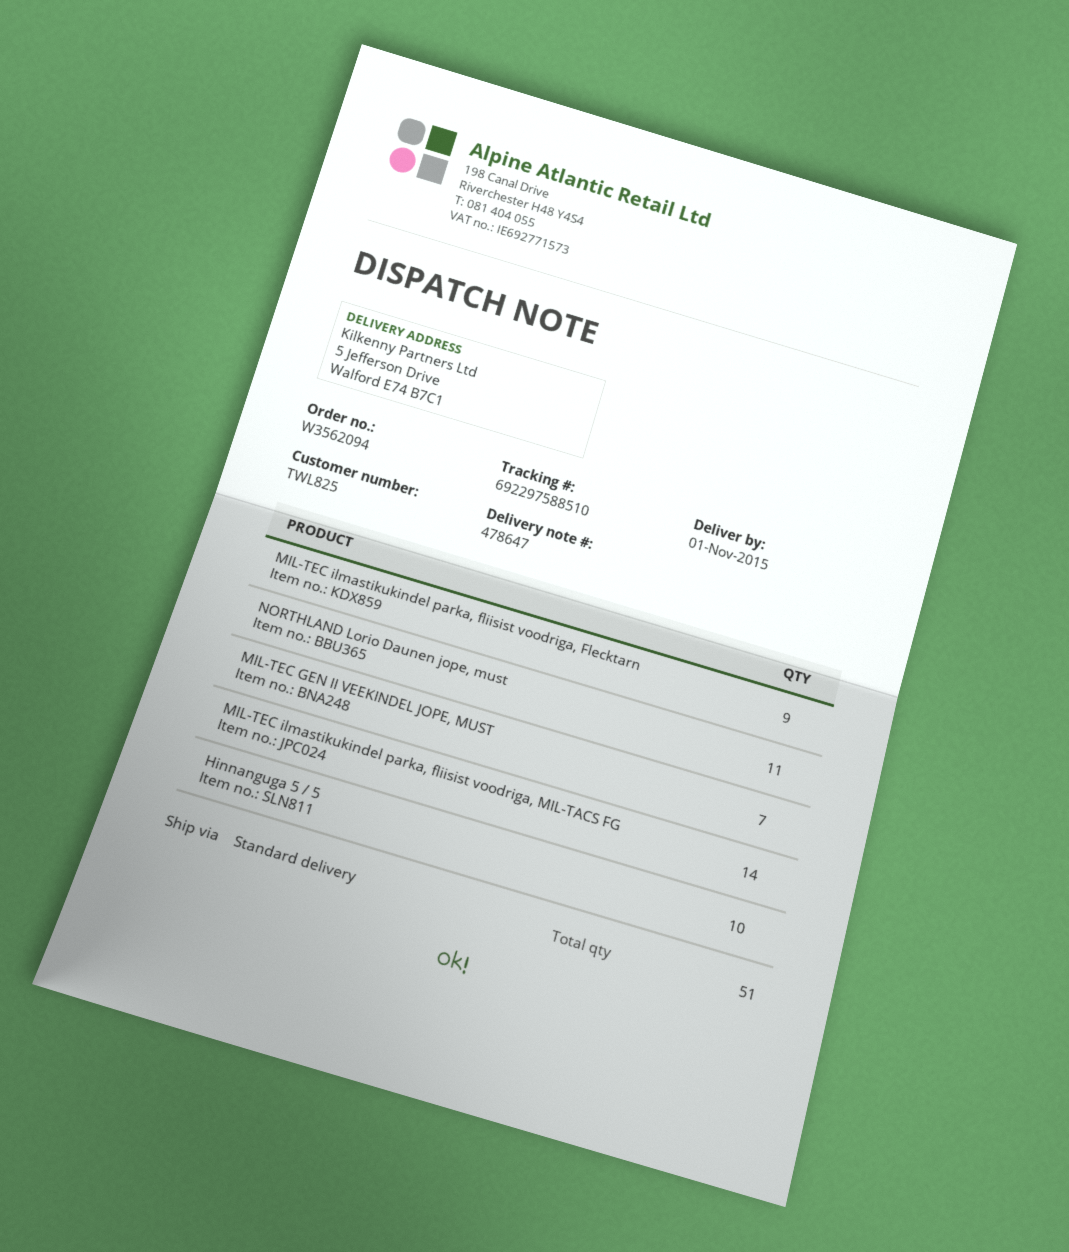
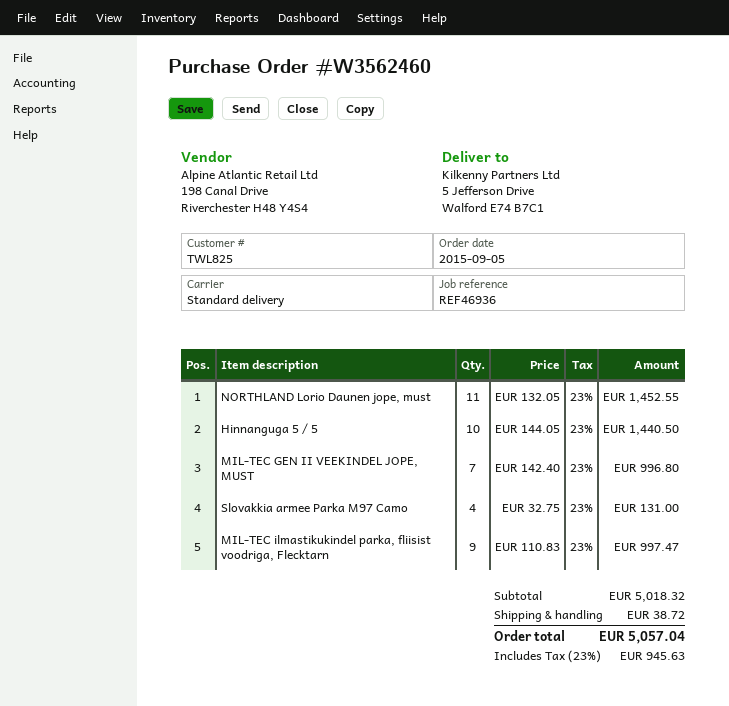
order number: W3562094 -> W3562460
MIL-TEC ilmastikukindel parka, fliisist voodriga, MIL-TACS FG: 14 -> none
Slovakkia armee Parka M97 Camo: none -> 4

